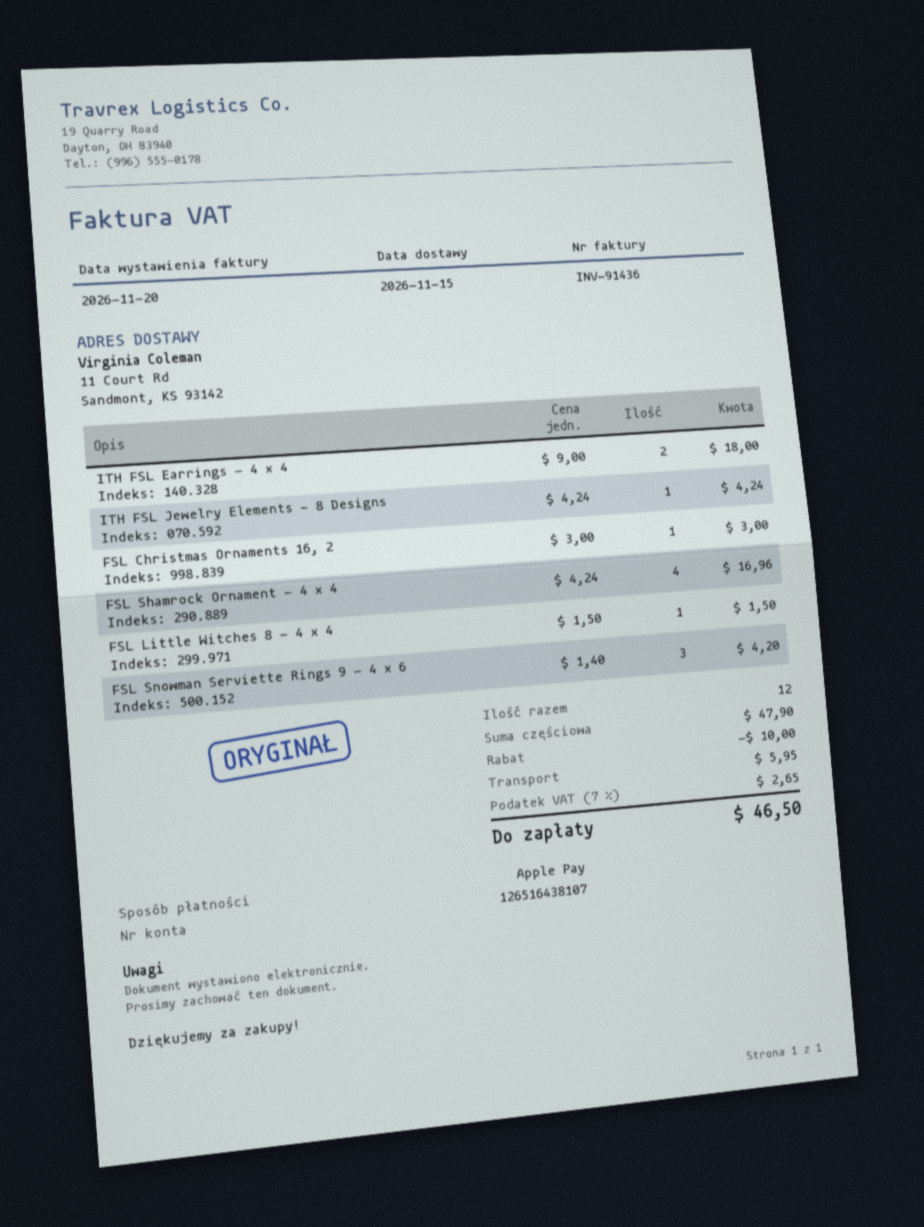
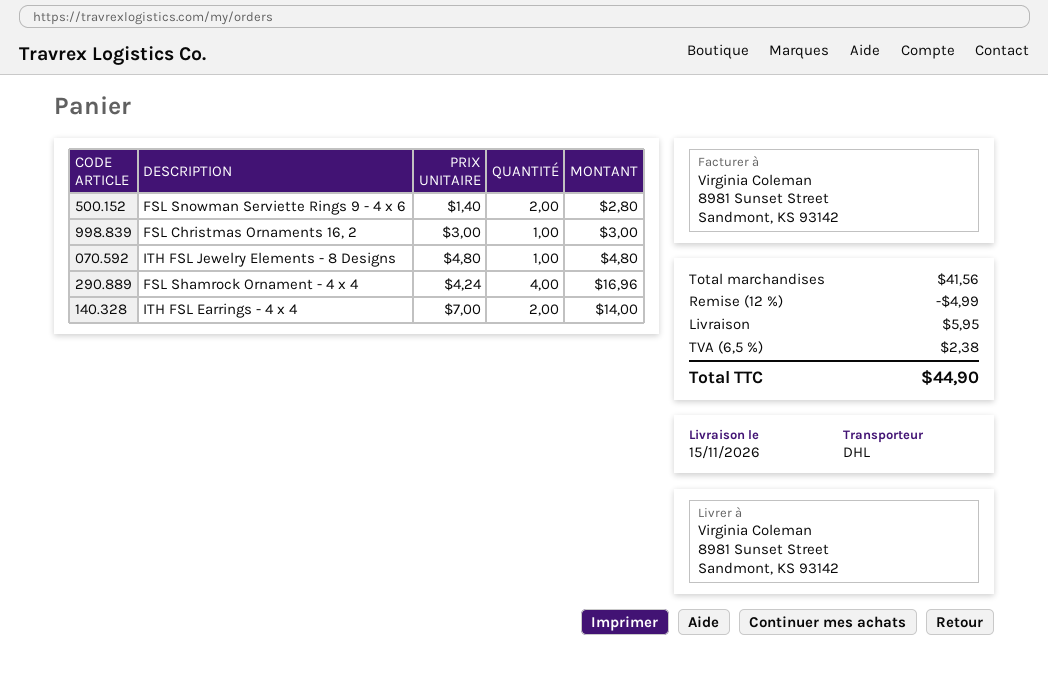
ship to: 11 Court Rd, Sandmont, KS 93142 -> 8981 Sunset Street, Sandmont, KS 93142
ITH FSL Earrings - 4 x 4: 2 x 9.00 = 18.00 -> 2 x 7.00 = 14.00
ITH FSL Jewelry Elements - 8 Designs: 1 x 4.24 = 4.24 -> 1 x 4.80 = 4.80
FSL Little Witches 8 - 4 x 4: 1 x 1.50 = 1.50 -> none
FSL Snowman Serviette Rings 9 - 4 x 6: 3 x 1.40 = 4.20 -> 2 x 1.40 = 2.80
subtotal: 47.90 -> 41.56
discount: 10.00 -> 4.99
tax: 7% = 2.65 -> 6.5% = 2.38
total: 46.50 -> 44.90

